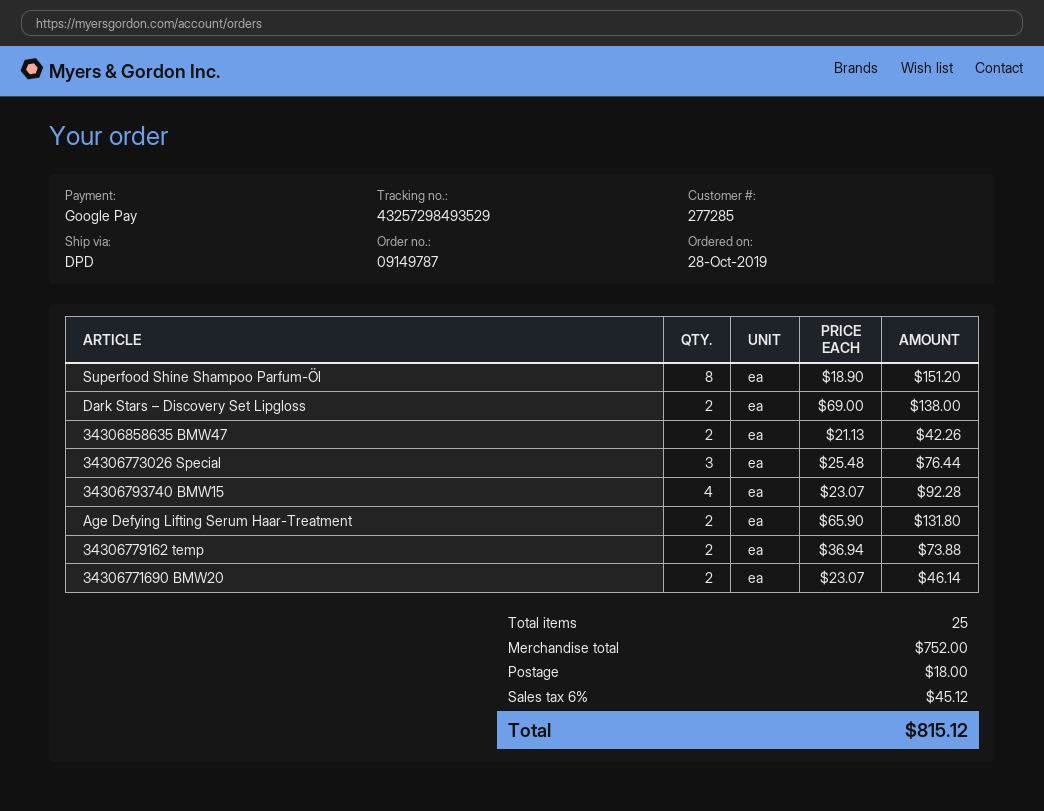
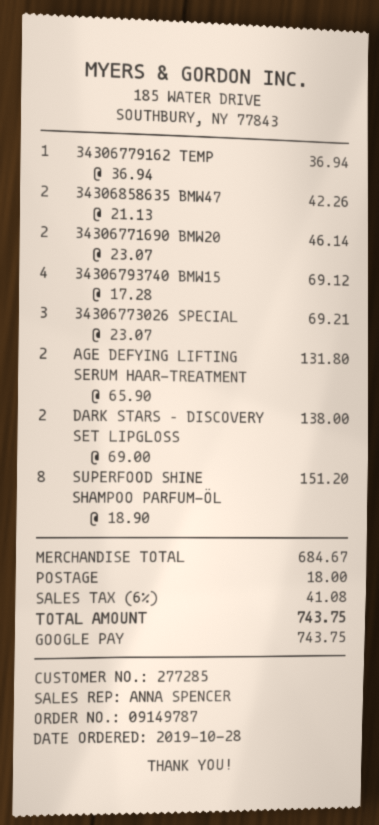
34306773026 Special: 3 x 25.48 = 76.44 -> 3 x 23.07 = 69.21
34306793740 BMW15: 4 x 23.07 = 92.28 -> 4 x 17.28 = 69.12
34306779162 temp: 2 x 36.94 = 73.88 -> 1 x 36.94 = 36.94
subtotal: 752.00 -> 684.67
tax: 6% = 45.12 -> 6% = 41.08
total: 815.12 -> 743.75

